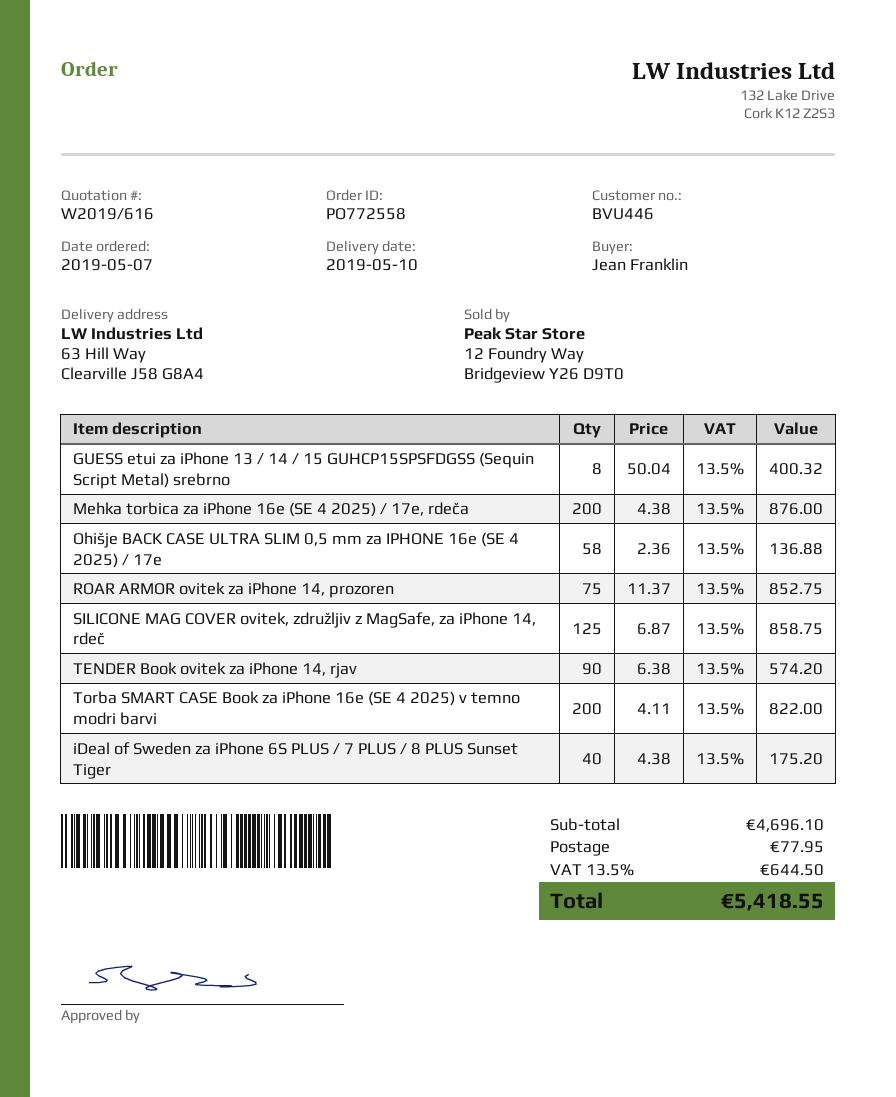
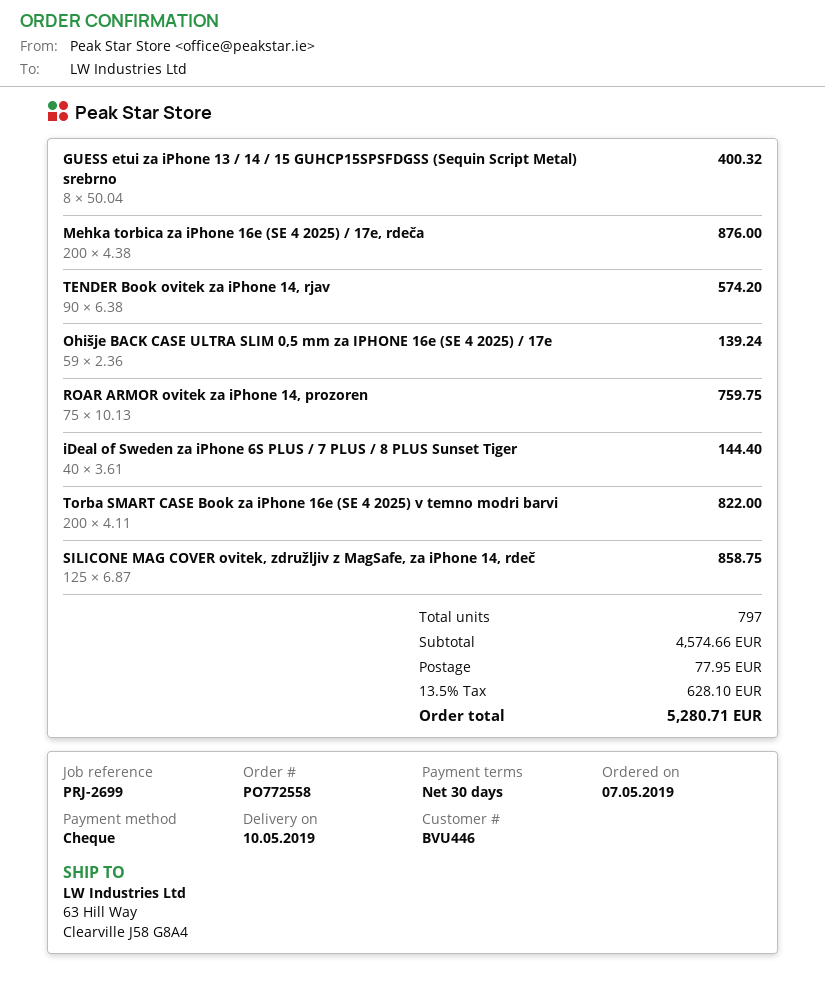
Ohišje BACK CASE ULTRA SLIM 0,5 mm za IPHONE 16e (SE 4 2025) / 17e: 58 x 2.36 = 136.88 -> 59 x 2.36 = 139.24
ROAR ARMOR ovitek za iPhone 14, prozoren: 75 x 11.37 = 852.75 -> 75 x 10.13 = 759.75
iDeal of Sweden za iPhone 6S PLUS / 7 PLUS / 8 PLUS Sunset Tiger: 40 x 4.38 = 175.20 -> 40 x 3.61 = 144.40
subtotal: 4696.10 -> 4574.66
tax: 13.5% = 644.50 -> 13.5% = 628.10
total: 5418.55 -> 5280.71

